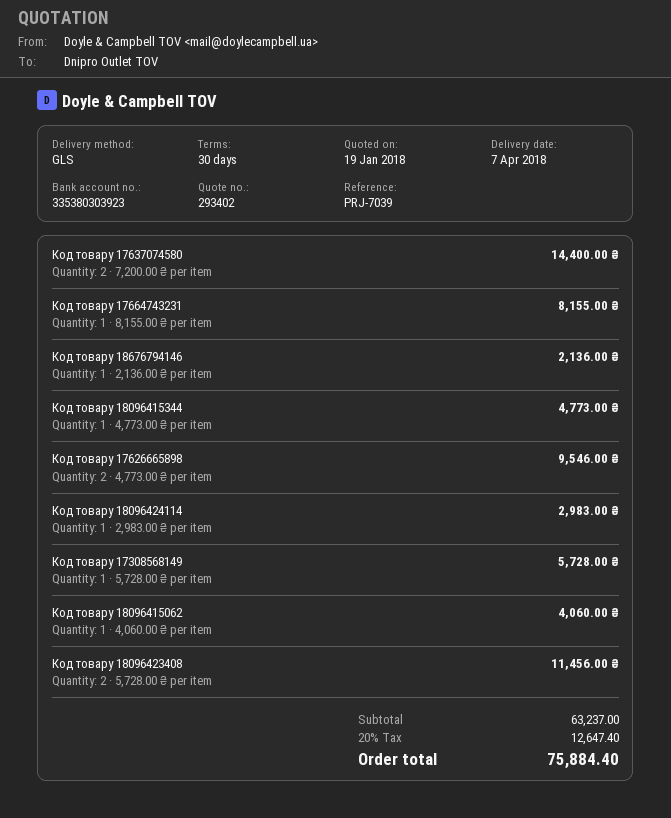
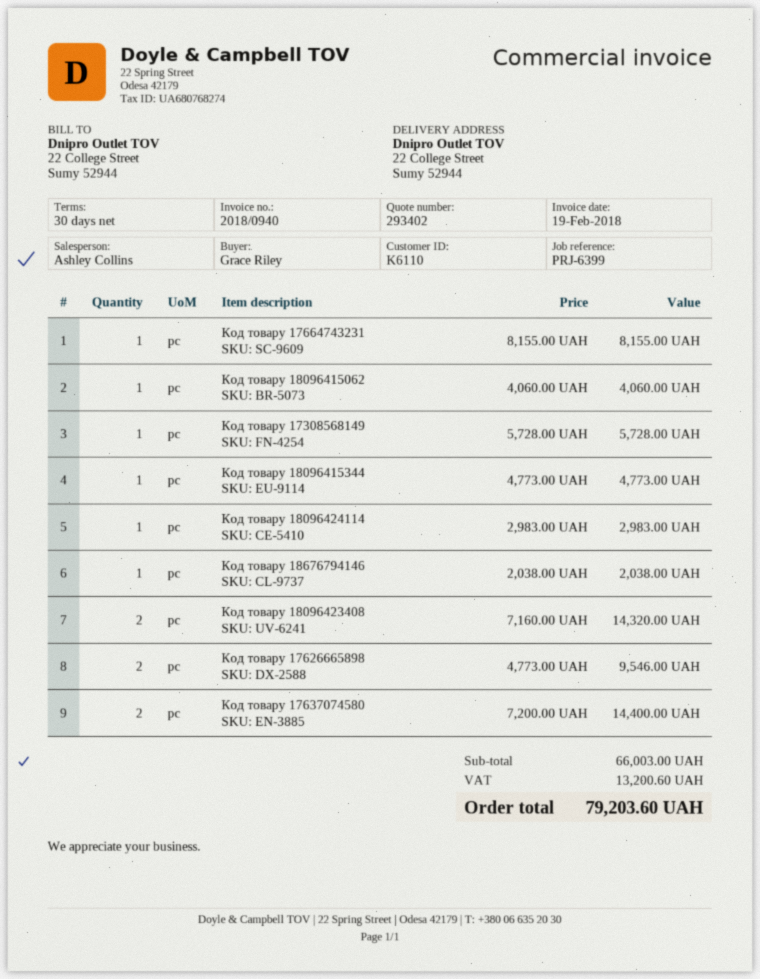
reference: PRJ-7039 -> PRJ-6399
Код товару 18676794146: 1 x 2136.00 = 2136.00 -> 1 x 2038.00 = 2038.00
Код товару 18096423408: 2 x 5728.00 = 11456.00 -> 2 x 7160.00 = 14320.00
subtotal: 63237.00 -> 66003.00
tax: 12647.40 -> 13200.60
total: 75884.40 -> 79203.60

